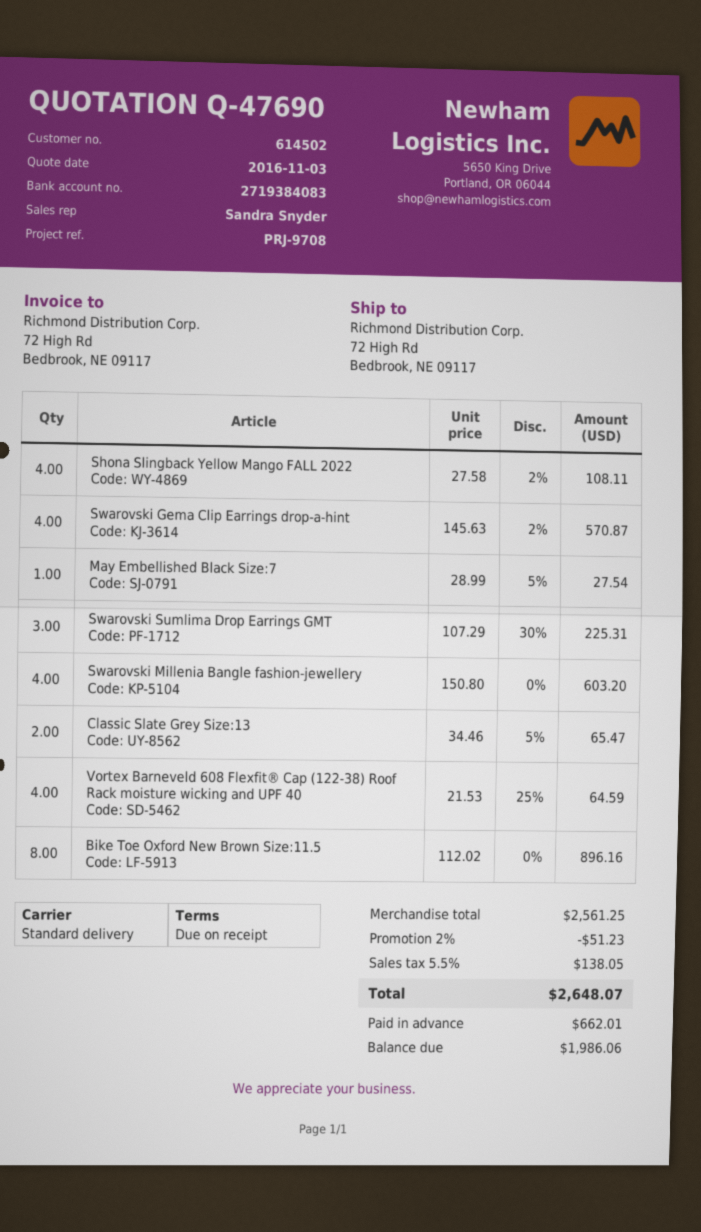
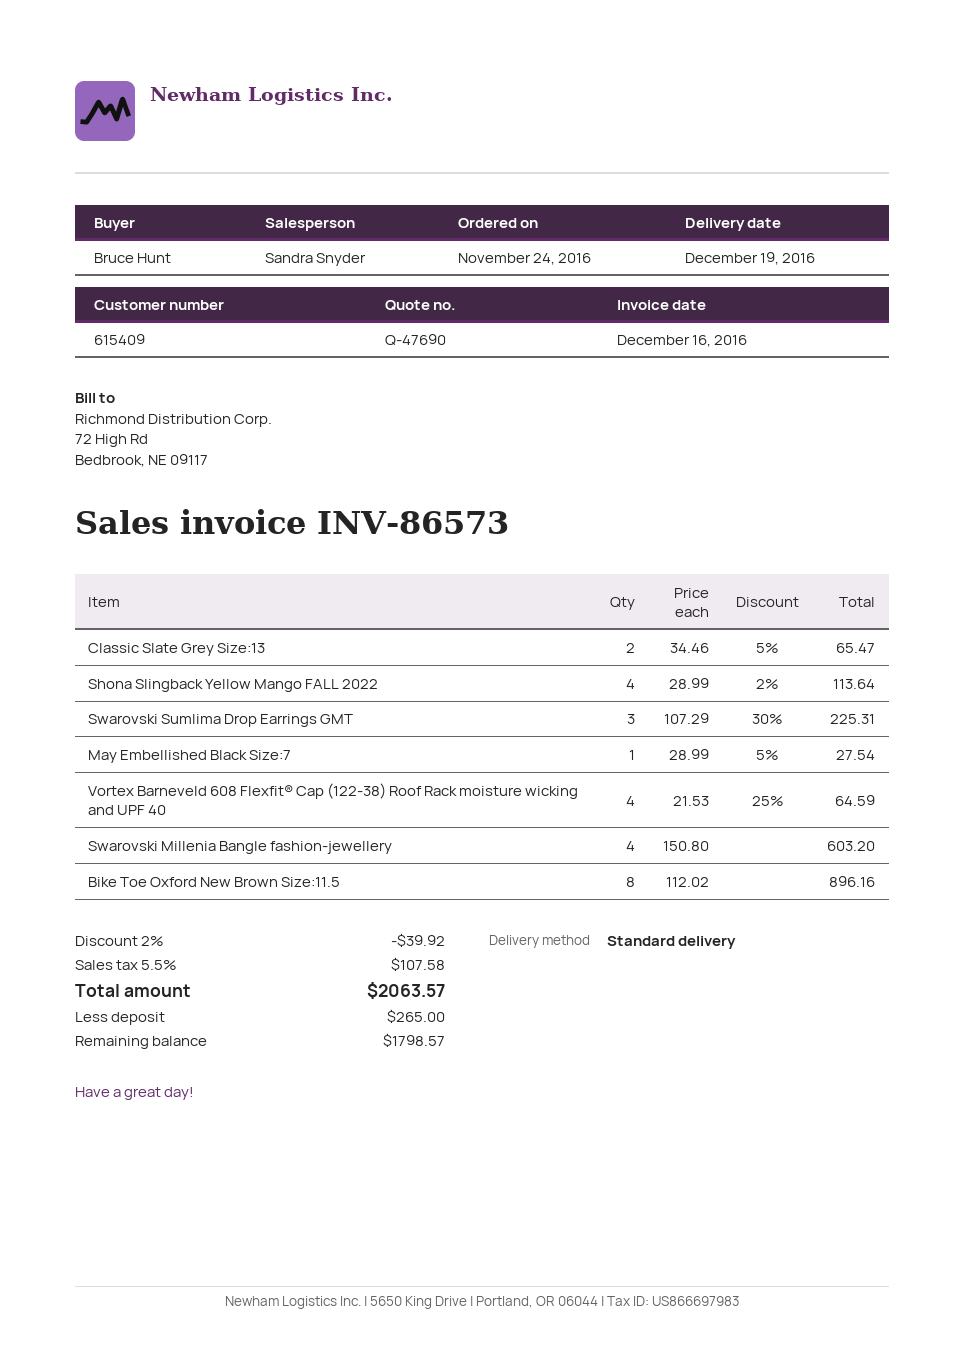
customer number: 614502 -> 615409
Shona Slingback Yellow Mango FALL 2022: 4 x 27.58 - 2% = 108.11 -> 4 x 28.99 - 2% = 113.64
Swarovski Gema Clip Earrings drop-a-hint: 4 x 145.63 - 2% = 570.87 -> none
discount: 2% = 51.23 -> 2% = 39.92
tax: 5.5% = 138.05 -> 5.5% = 107.58
total: 2648.07 -> 2063.57
deposit: 662.01 -> 265.00
balance: 1986.06 -> 1798.57

